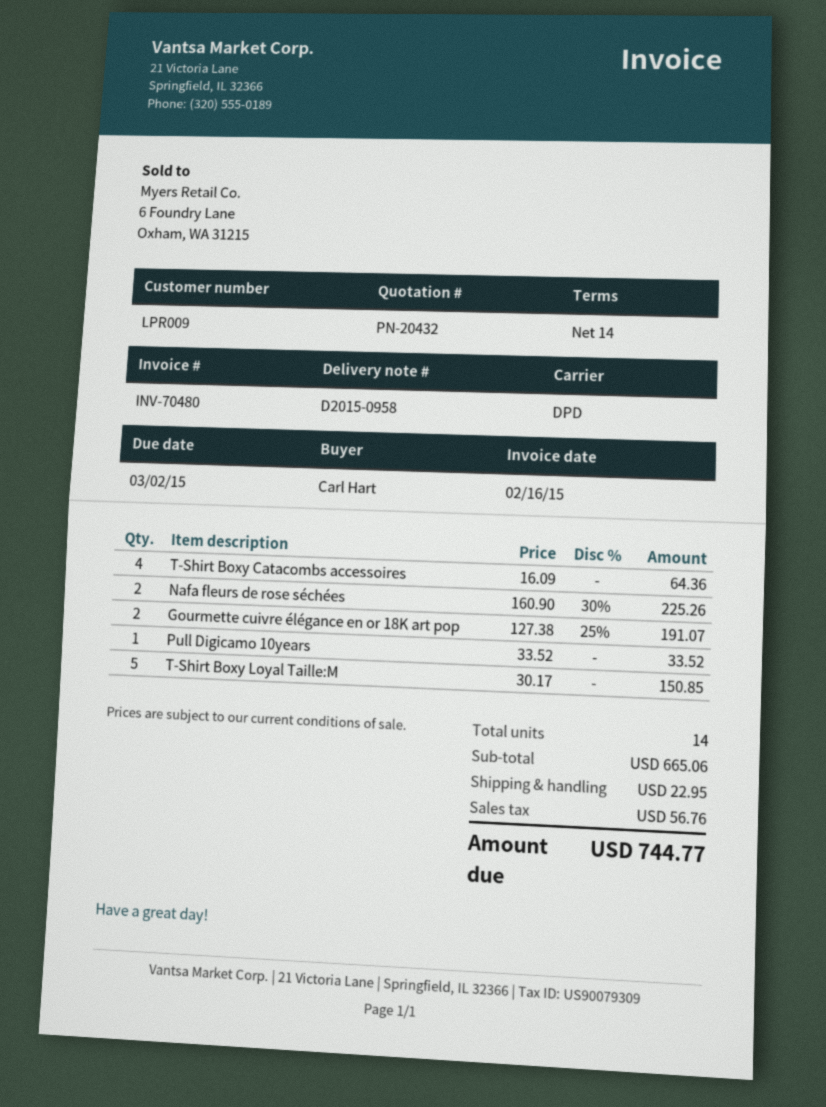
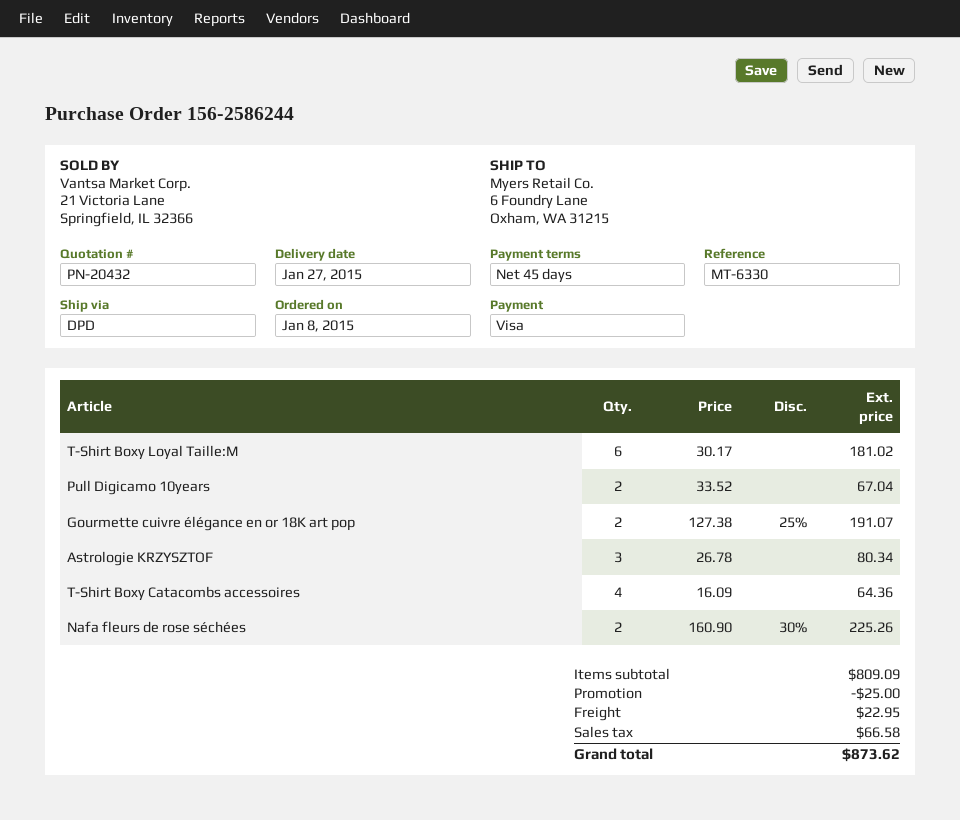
payment terms: 14 days -> 45 days
Pull Digicamo 10years: 1 x 33.52 = 33.52 -> 2 x 33.52 = 67.04
T-Shirt Boxy Loyal Taille:M: 5 x 30.17 = 150.85 -> 6 x 30.17 = 181.02
Astrologie KRZYSZTOF: none -> 3 x 26.78 = 80.34
subtotal: 665.06 -> 809.09
discount: none -> 25.00
tax: 56.76 -> 66.58
total: 744.77 -> 873.62

